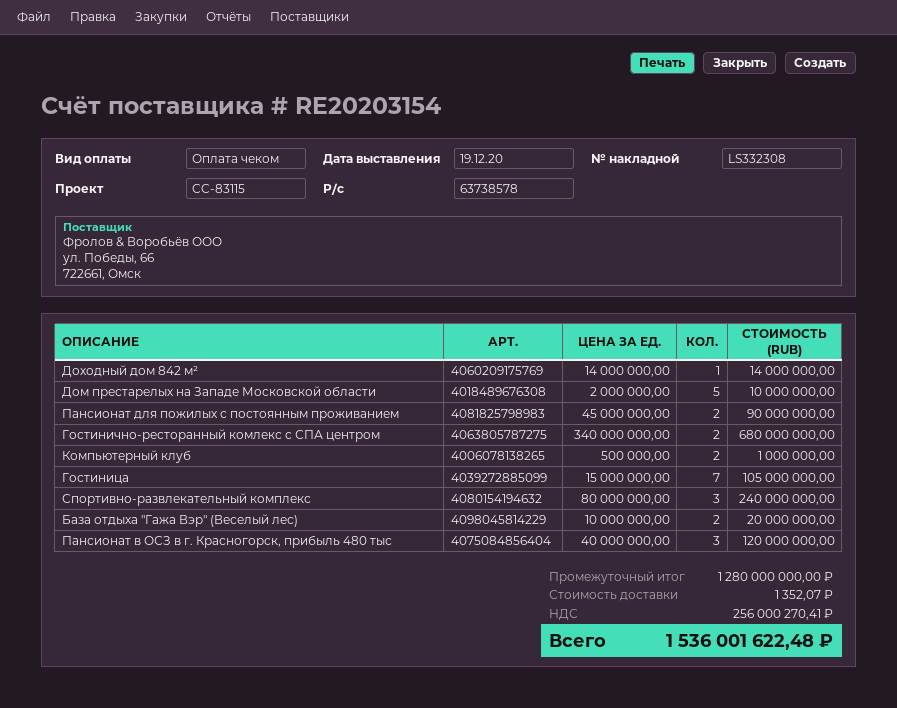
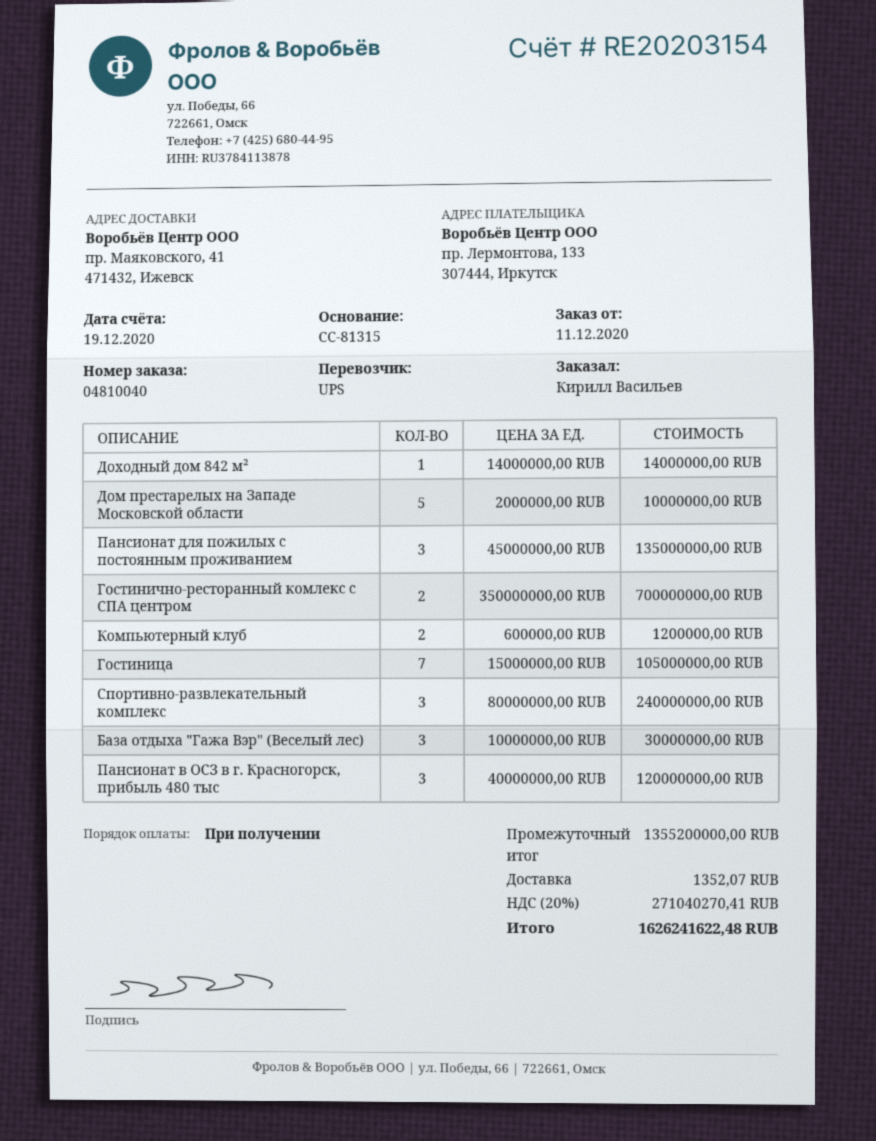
reference: CC-83115 -> CC-81315
Пансионат для пожилых с постоянным проживанием: 2 x 45000000.00 = 90000000.00 -> 3 x 45000000.00 = 135000000.00
Гостинично-ресторанный комлекс с СПА центром: 2 x 340000000.00 = 680000000.00 -> 2 x 350000000.00 = 700000000.00
Компьютерный клуб: 2 x 500000.00 = 1000000.00 -> 2 x 600000.00 = 1200000.00
База отдыха "Гажа Вэр" (Веселый лес): 2 x 10000000.00 = 20000000.00 -> 3 x 10000000.00 = 30000000.00
subtotal: 1280000000.00 -> 1355200000.00
tax: 256000270.41 -> 271040270.41
total: 1536001622.48 -> 1626241622.48

